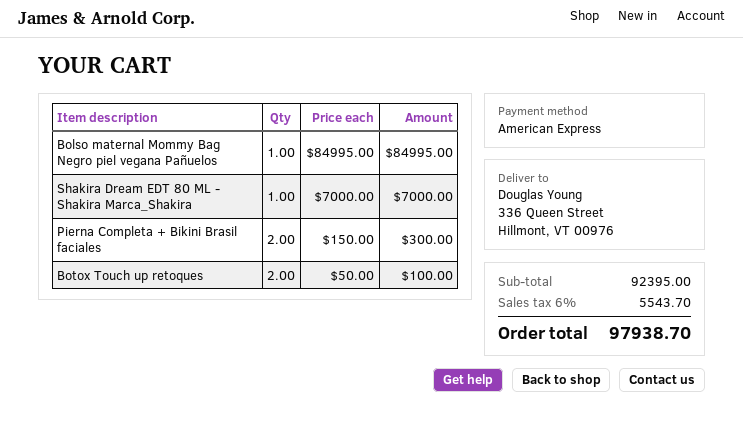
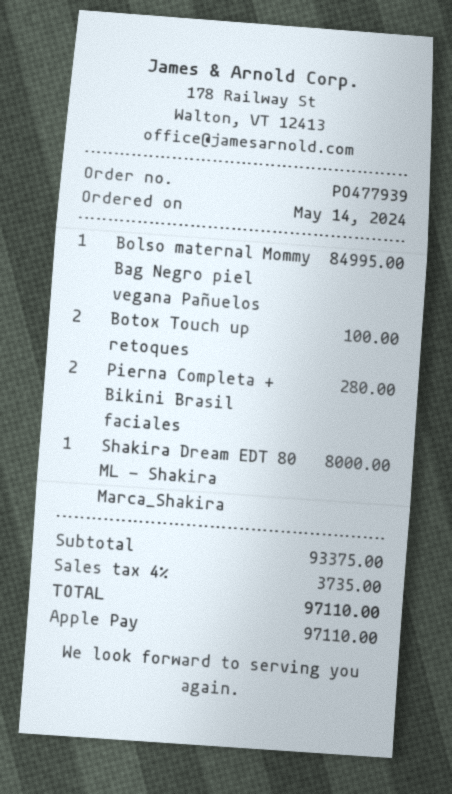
payment method: American Express -> Apple Pay
Shakira Dream EDT 80 ML - Shakira Marca_Shakira: 1 for 7000.00 -> 1 for 8000.00
Pierna Completa + Bikini Brasil faciales: 2 for 300.00 -> 2 for 280.00
subtotal: 92395.00 -> 93375.00
tax: 6% = 5543.70 -> 4% = 3735.00
total: 97938.70 -> 97110.00

